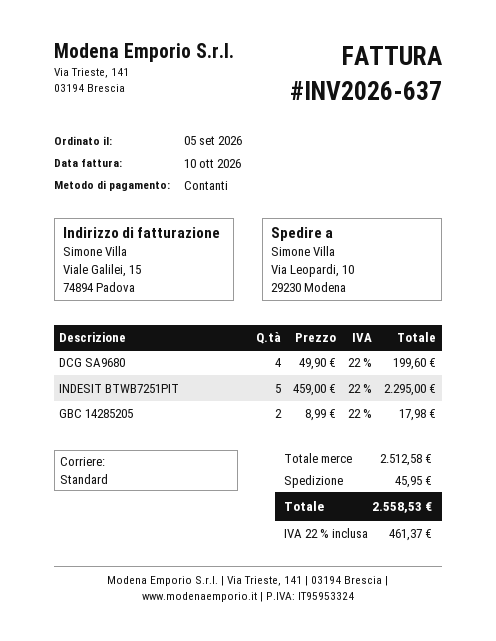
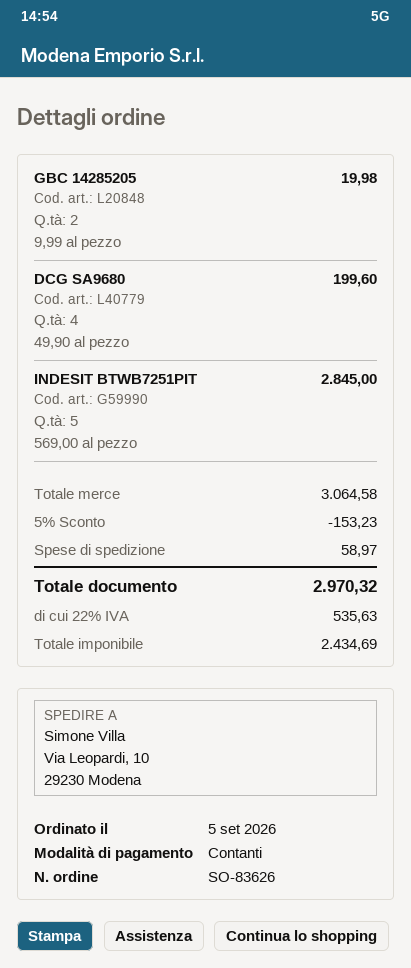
INDESIT BTWB7251PIT: 5 x 459.00 = 2295.00 -> 5 x 569.00 = 2845.00
GBC 14285205: 2 x 8.99 = 17.98 -> 2 x 9.99 = 19.98
subtotal: 2512.58 -> 3064.58
discount: none -> 5% = 153.23
shipping: 45.95 -> 58.97
tax: 22% = 461.37 -> 22% = 535.63
total: 2558.53 -> 2970.32

